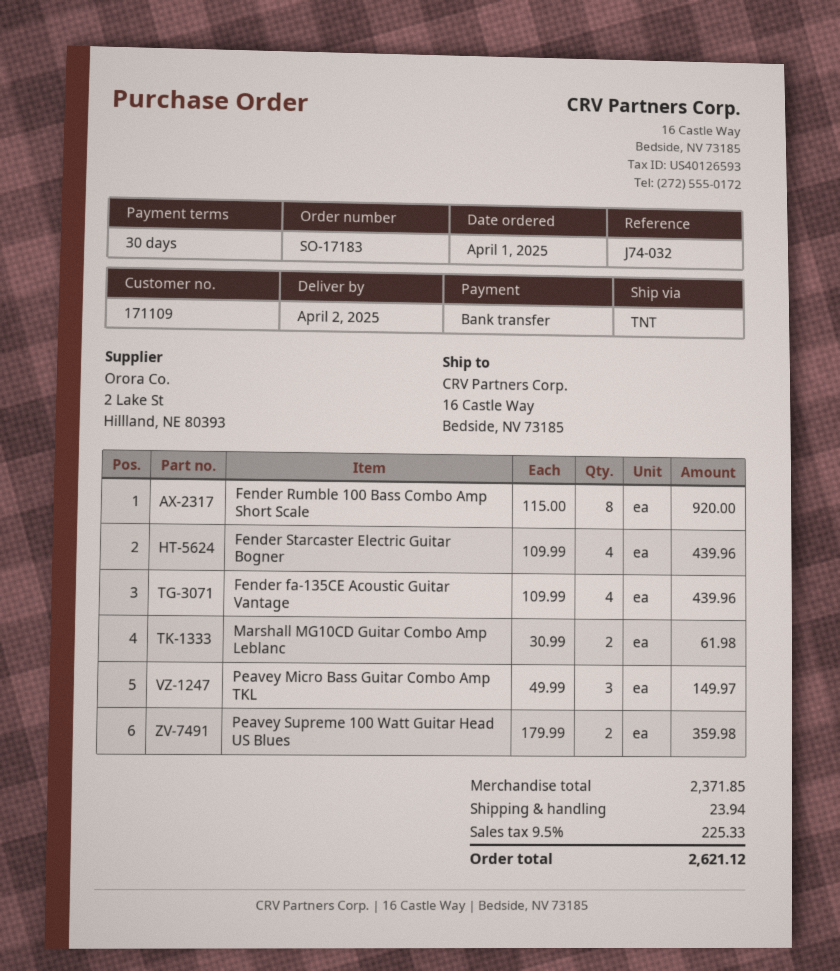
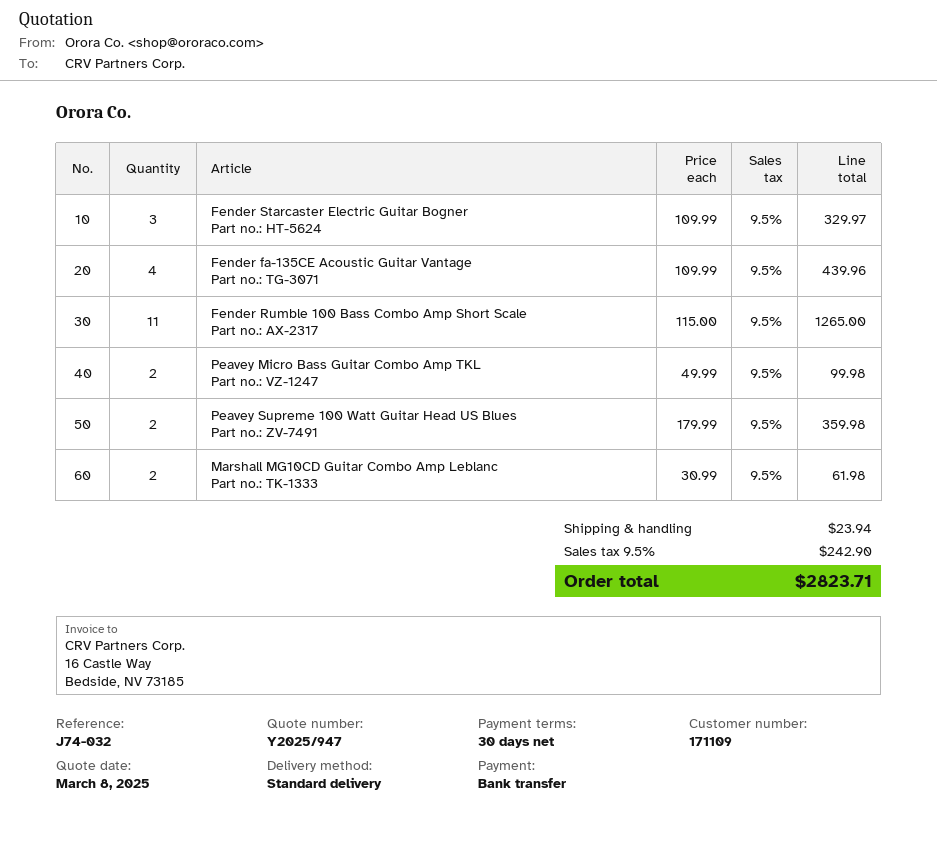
shipping method: TNT -> standard
Fender Rumble 100 Bass Combo Amp Short Scale: 8 x 115.00 = 920.00 -> 11 x 115.00 = 1265.00
Fender Starcaster Electric Guitar Bogner: 4 x 109.99 = 439.96 -> 3 x 109.99 = 329.97
Peavey Micro Bass Guitar Combo Amp TKL: 3 x 49.99 = 149.97 -> 2 x 49.99 = 99.98
tax: 9.5% = 225.33 -> 9.5% = 242.90
total: 2621.12 -> 2823.71

